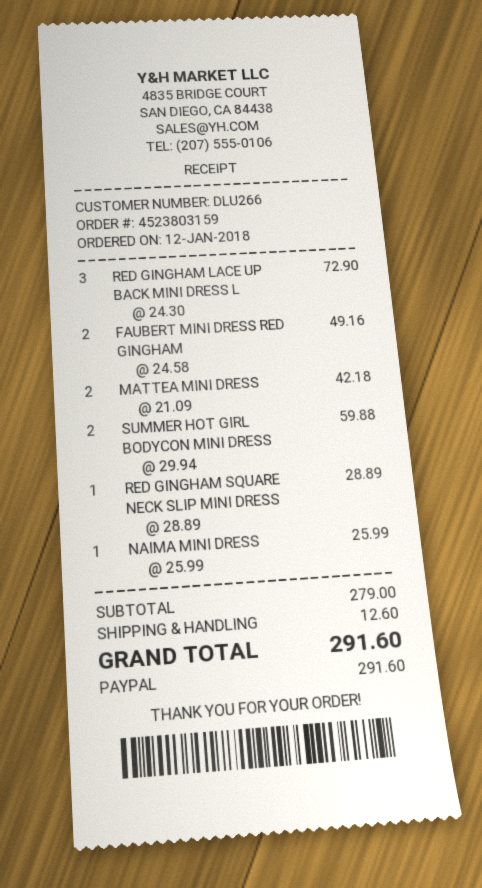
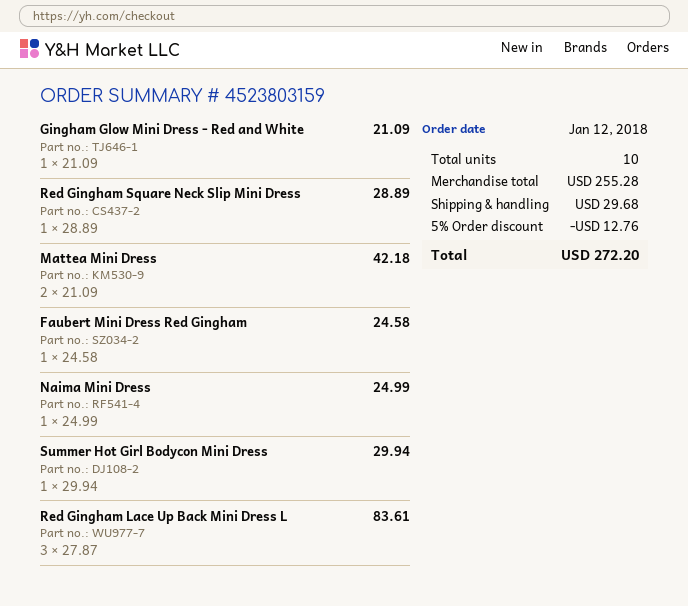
RED GINGHAM LACE UP BACK MINI DRESS L: 3 x 24.30 = 72.90 -> 3 x 27.87 = 83.61
FAUBERT MINI DRESS RED GINGHAM: 2 x 24.58 = 49.16 -> 1 x 24.58 = 24.58
SUMMER HOT GIRL BODYCON MINI DRESS: 2 x 29.94 = 59.88 -> 1 x 29.94 = 29.94
NAIMA MINI DRESS: 1 x 25.99 = 25.99 -> 1 x 24.99 = 24.99
Gingham Glow Mini Dress - Red and White: none -> 1 x 21.09 = 21.09
subtotal: 279.00 -> 255.28
discount: none -> 5% = 12.76
shipping: 12.60 -> 29.68
total: 291.60 -> 272.20

